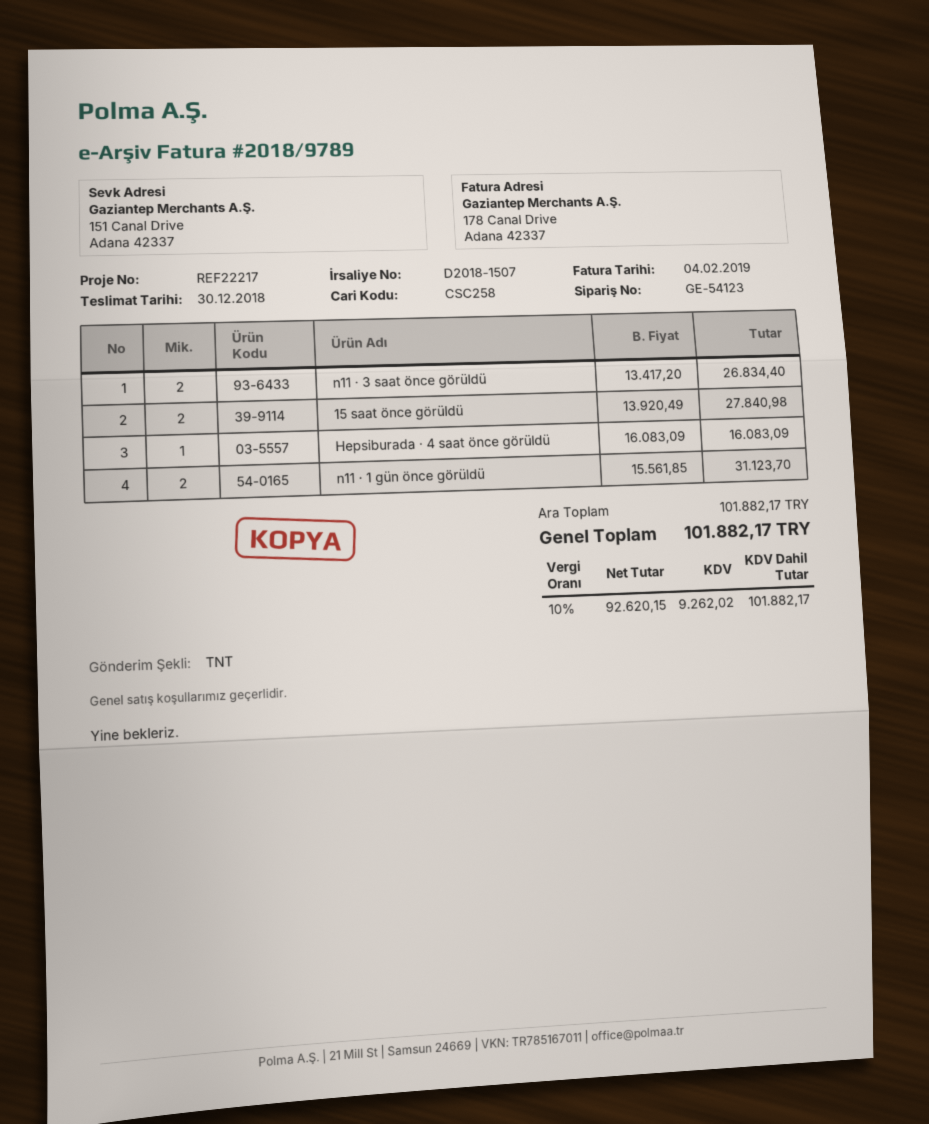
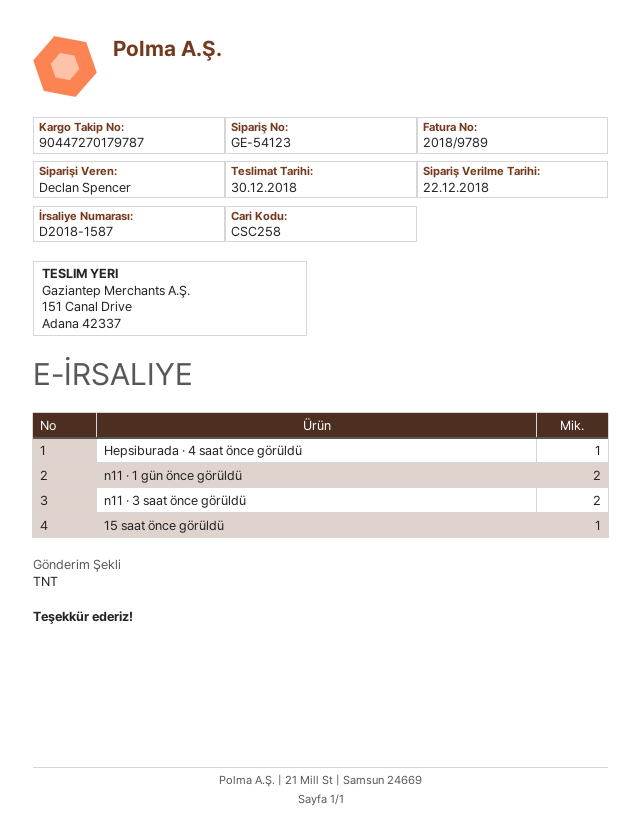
delivery note number: D2018-1507 -> D2018-1587
15 saat önce görüldü: 2 -> 1

